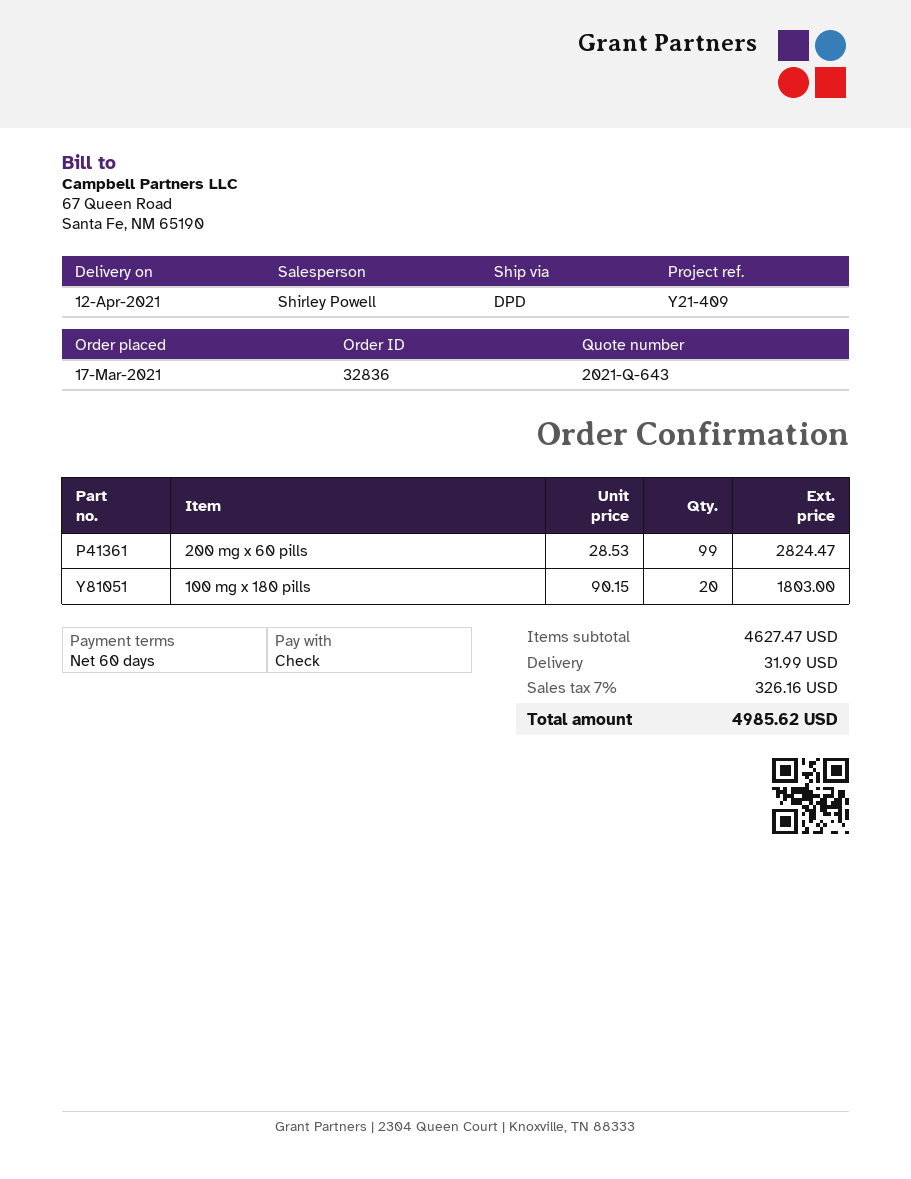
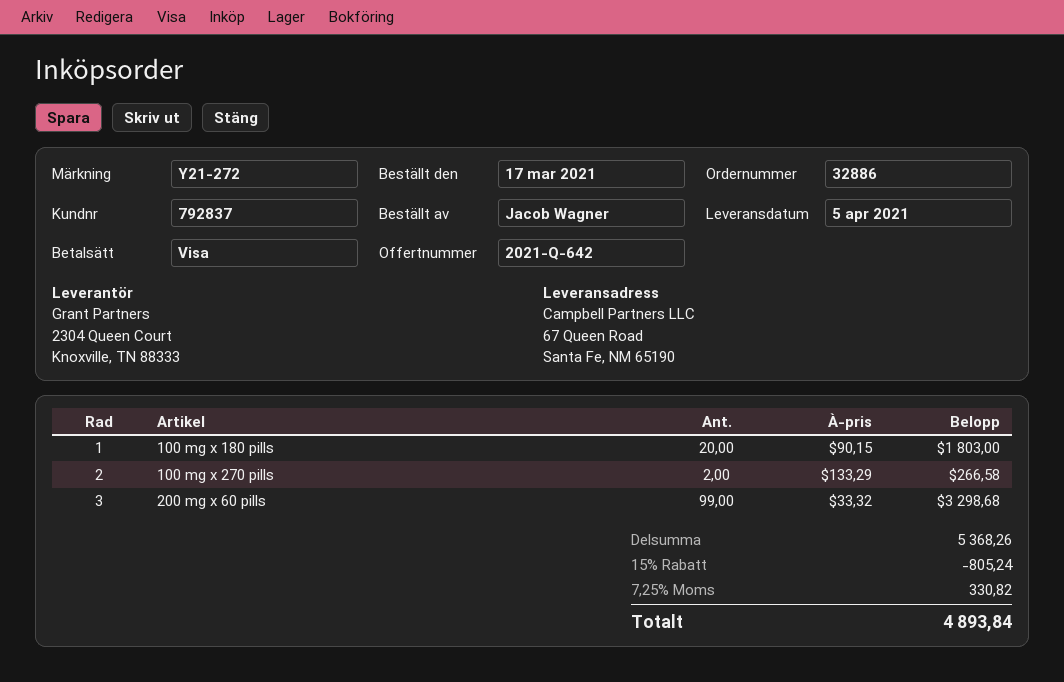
quote number: 2021-Q-643 -> 2021-Q-642
order number: 32836 -> 32886
delivery date: 2021-04-12 -> 2021-04-05
reference: Y21-409 -> Y21-272
payment method: cheque -> Visa
200 mg x 60 pills: 99 x 28.53 = 2824.47 -> 99 x 33.32 = 3298.68
100 mg x 270 pills: none -> 2 x 133.29 = 266.58
subtotal: 4627.47 -> 5368.26
discount: none -> 15% = 805.24
shipping: 31.99 -> none
tax: 7% = 326.16 -> 7.25% = 330.82
total: 4985.62 -> 4893.84

